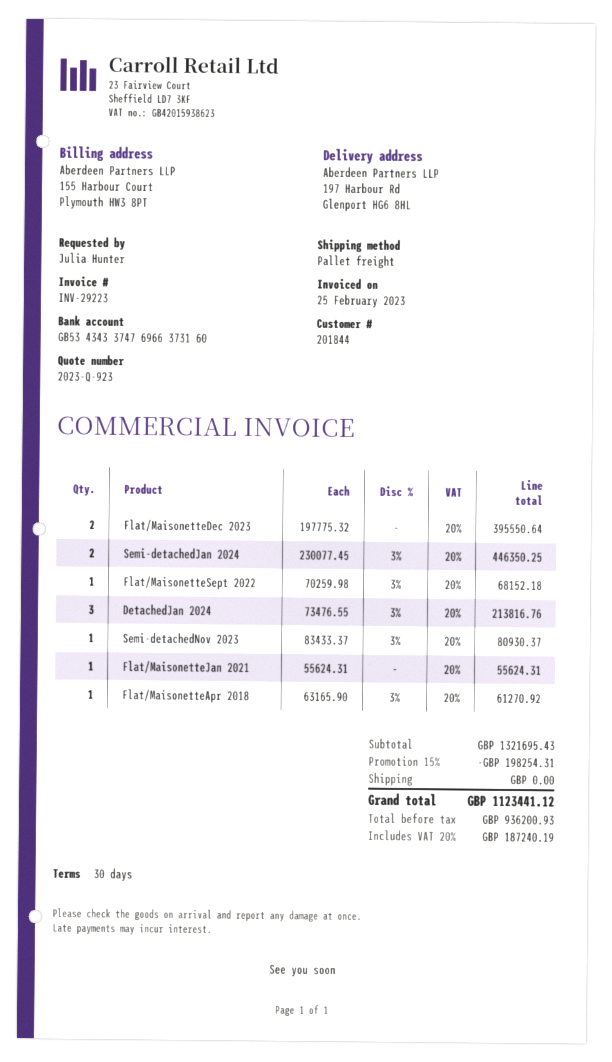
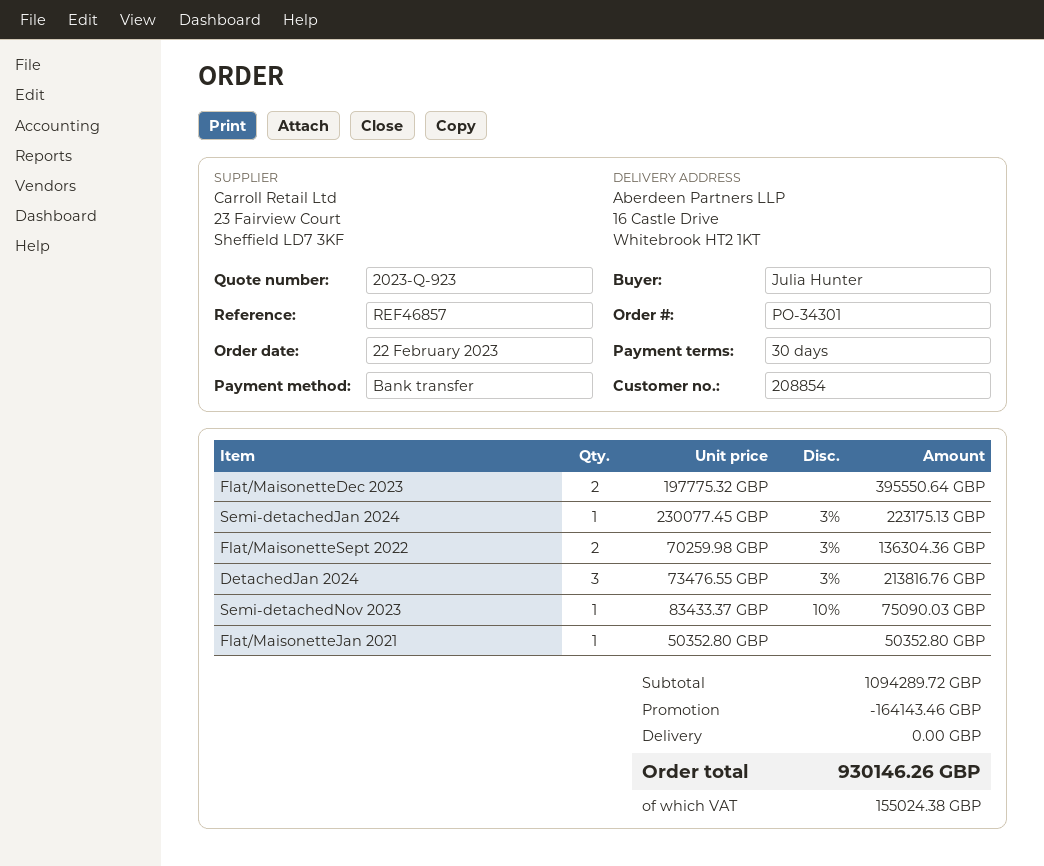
customer number: 201844 -> 208854
ship to: 197 Harbour Rd, Glenport HG6 8HL -> 16 Castle Drive, Whitebrook HT2 1KT
Semi-detachedJan 2024: 2 x 230077.45 - 3% = 446350.25 -> 1 x 230077.45 - 3% = 223175.13
Flat/MaisonetteSept 2022: 1 x 70259.98 - 3% = 68152.18 -> 2 x 70259.98 - 3% = 136304.36
Semi-detachedNov 2023: 1 x 83433.37 - 3% = 80930.37 -> 1 x 83433.37 - 10% = 75090.03
Flat/MaisonetteJan 2021: 1 x 55624.31 = 55624.31 -> 1 x 50352.80 = 50352.80
Flat/MaisonetteApr 2018: 1 x 63165.90 - 3% = 61270.92 -> none
subtotal: 1321695.43 -> 1094289.72
discount: 198254.31 -> 164143.46
tax: 187240.19 -> 155024.38
total: 1123441.12 -> 930146.26

